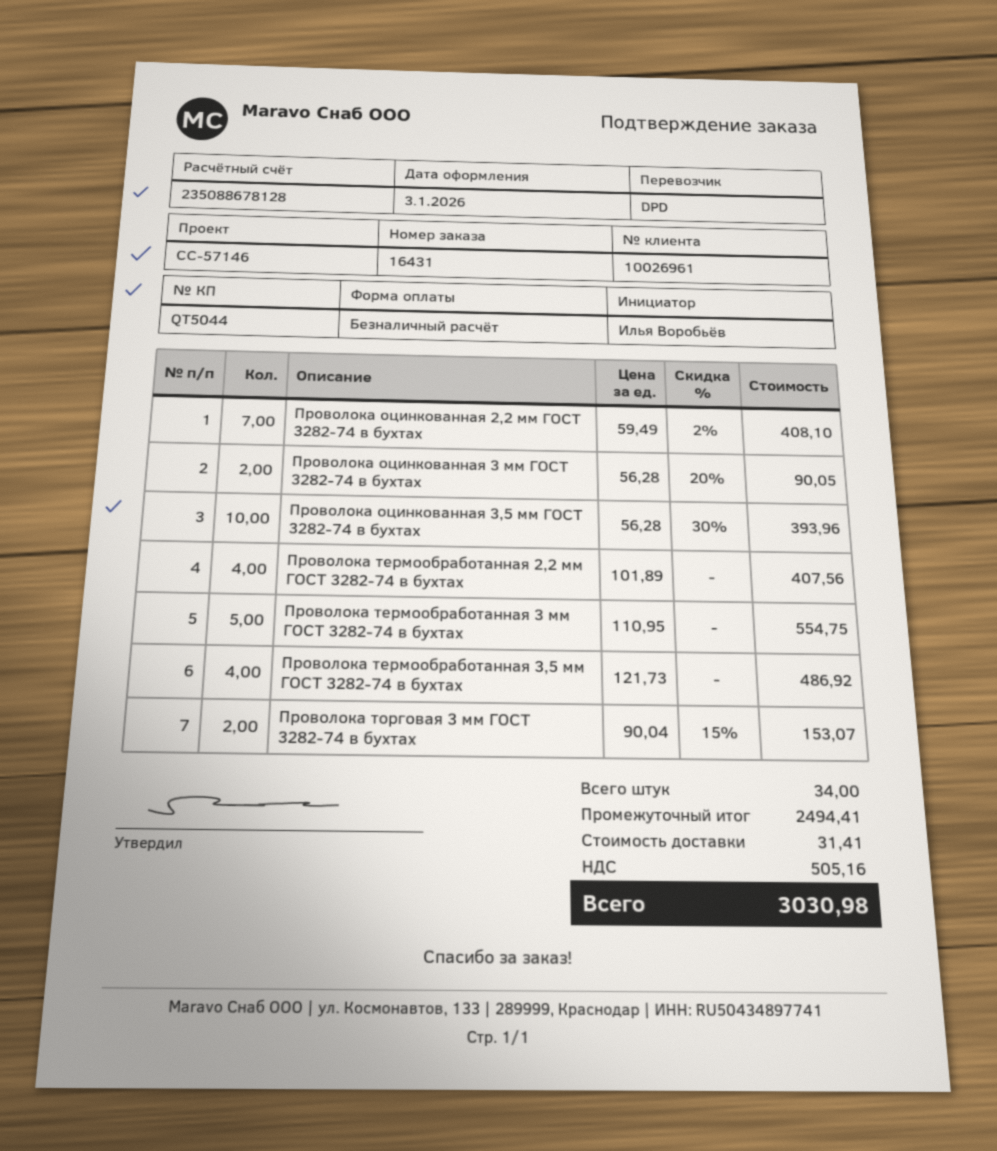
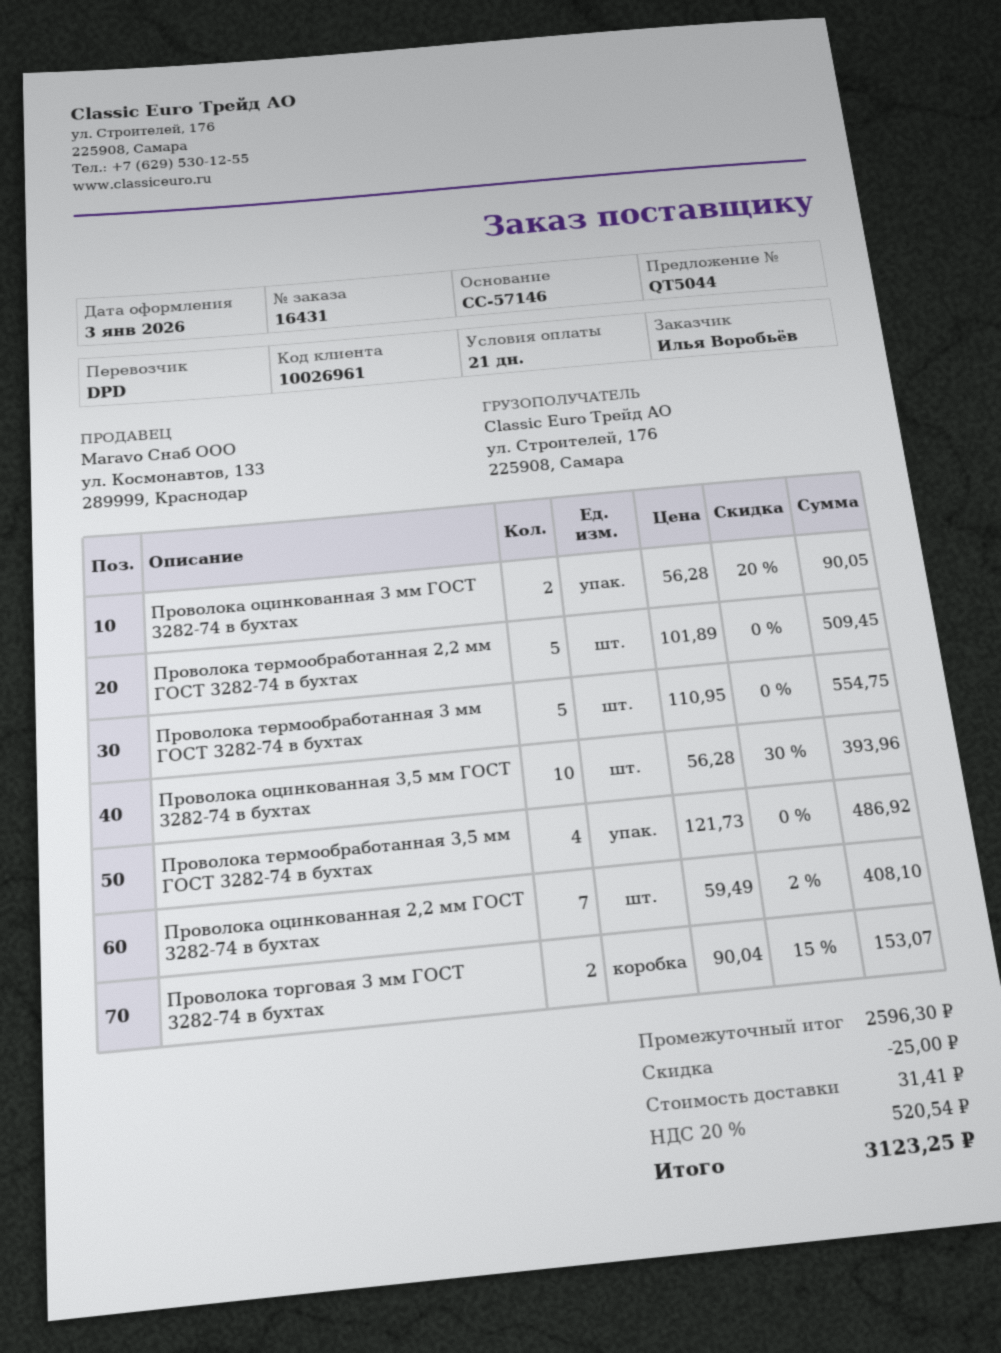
Проволока термообработанная 2,2 мм ГОСТ 3282-74 в бухтах: 4 x 101.89 = 407.56 -> 5 x 101.89 = 509.45
subtotal: 2494.41 -> 2596.30
discount: none -> 25.00
tax: 505.16 -> 520.54
total: 3030.98 -> 3123.25

